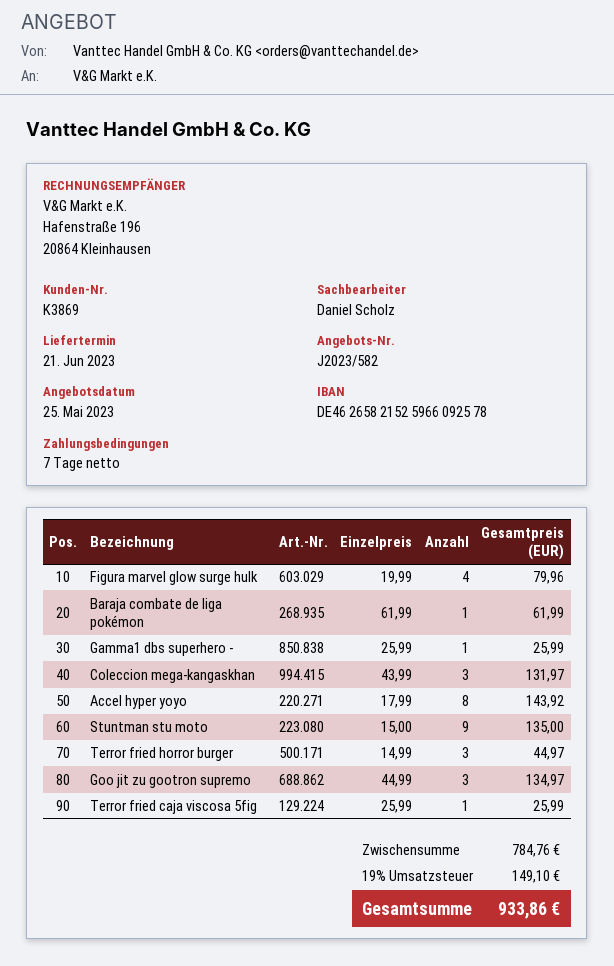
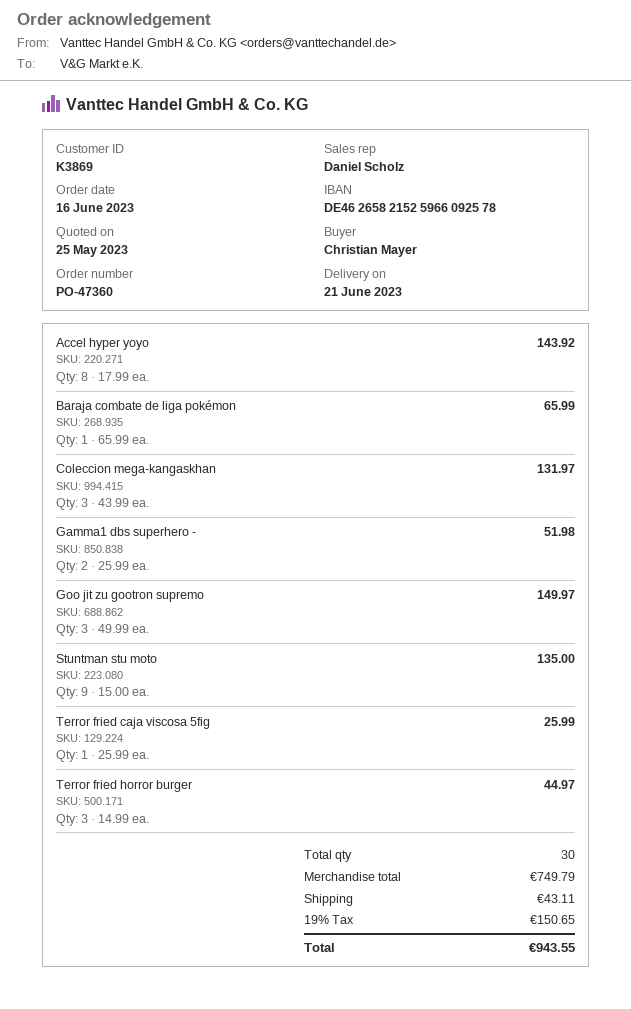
Figura marvel glow surge hulk: 4 x 19.99 = 79.96 -> none
Baraja combate de liga pokémon: 1 x 61.99 = 61.99 -> 1 x 65.99 = 65.99
Gamma1 dbs superhero -: 1 x 25.99 = 25.99 -> 2 x 25.99 = 51.98
Goo jit zu gootron supremo: 3 x 44.99 = 134.97 -> 3 x 49.99 = 149.97
subtotal: 784.76 -> 749.79
shipping: none -> 43.11
tax: 19% = 149.10 -> 19% = 150.65
total: 933.86 -> 943.55

